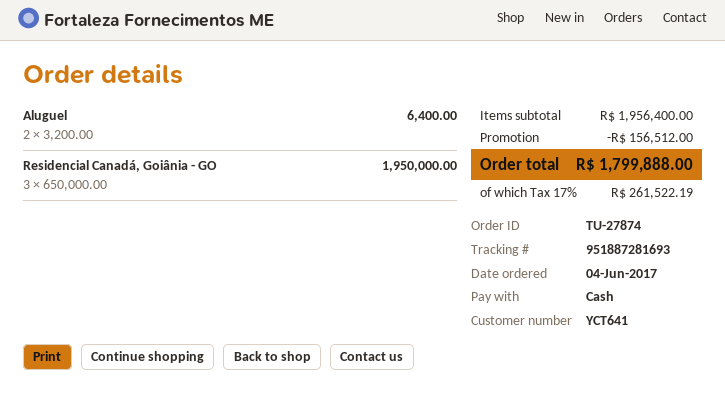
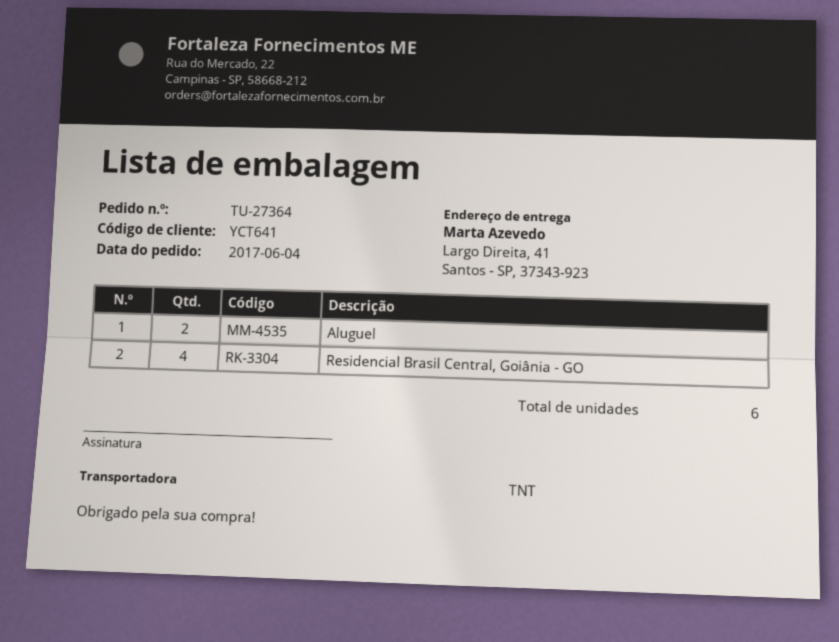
order number: TU-27874 -> TU-27364
Residencial Canadá, Goiânia - GO: 3 -> none
Residencial Brasil Central, Goiânia - GO: none -> 4

